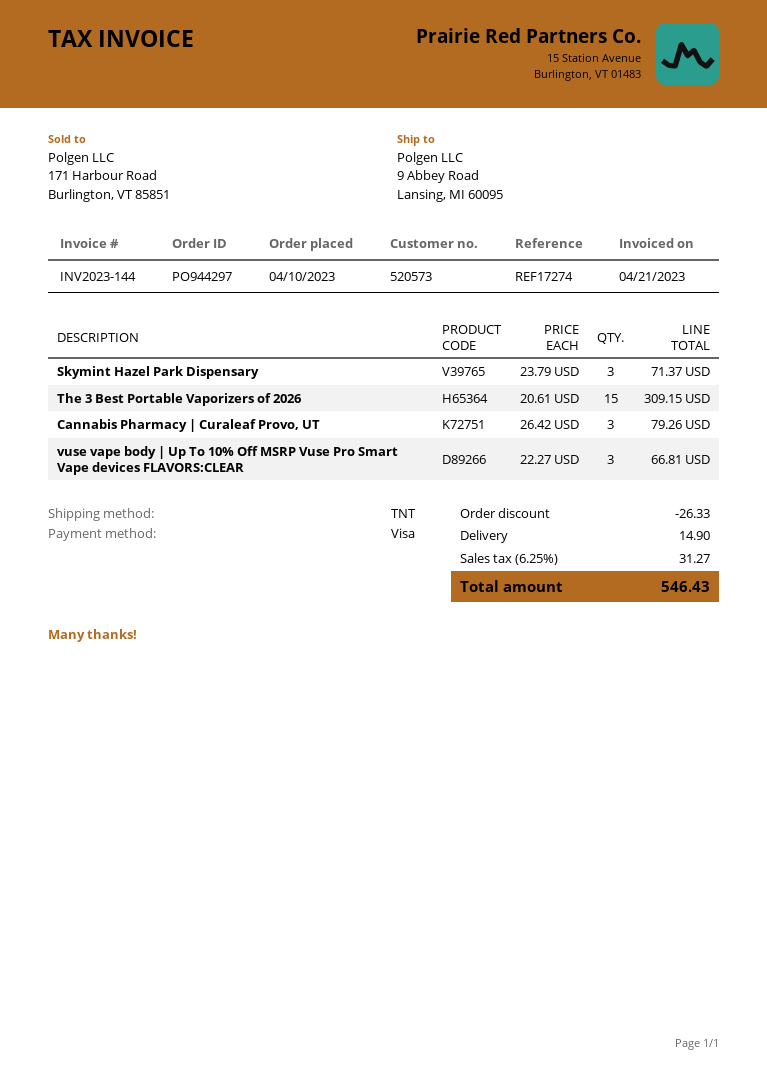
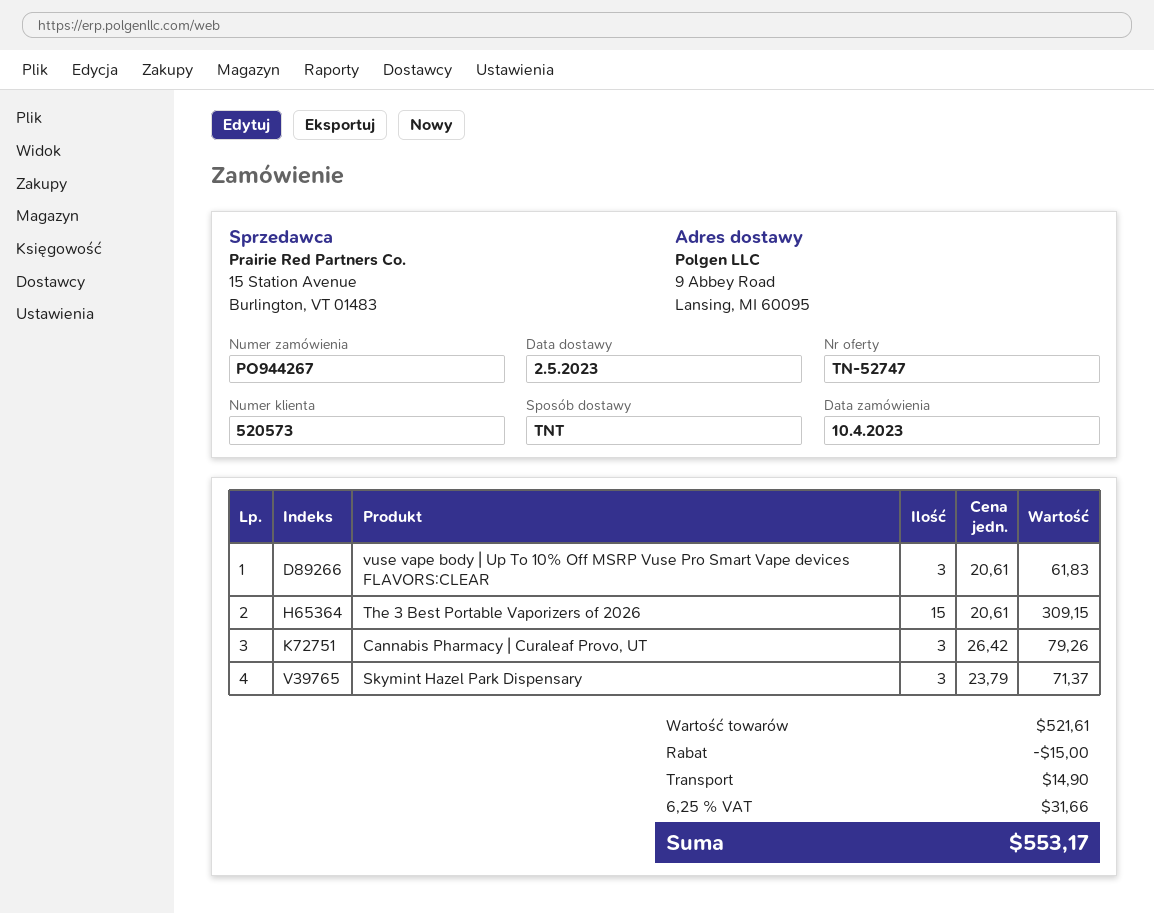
order number: PO944297 -> PO944267
vuse vape body | Up To 10% Off MSRP Vuse Pro Smart Vape devices FLAVORS:CLEAR: 3 x 22.27 = 66.81 -> 3 x 20.61 = 61.83
discount: 26.33 -> 15.00
tax: 6.25% = 31.27 -> 6.25% = 31.66
total: 546.43 -> 553.17

